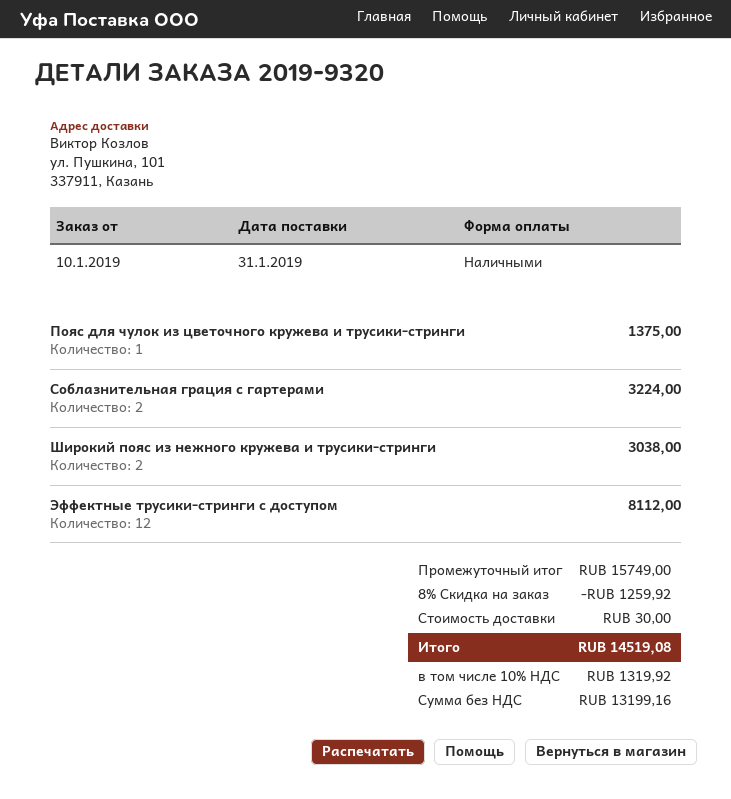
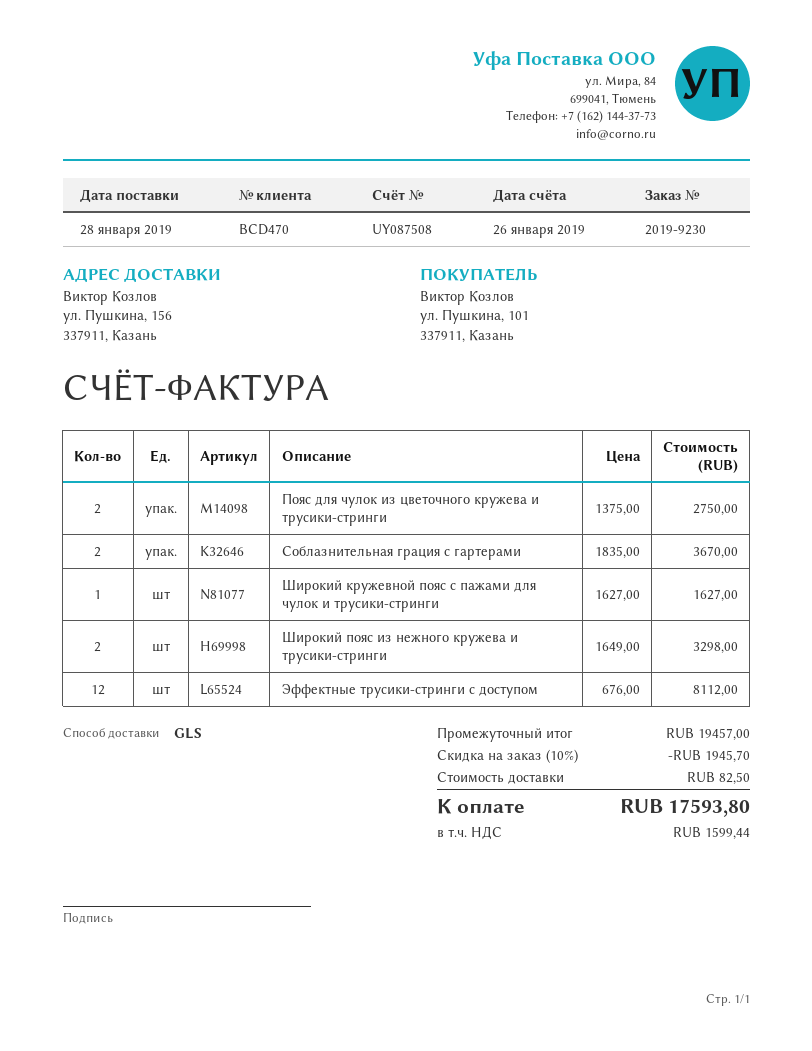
order number: 2019-9320 -> 2019-9230
delivery date: 2019-01-31 -> 2019-01-28
ship to: ул. Пушкина, 101, 337911, Казань -> ул. Пушкина, 156, 337911, Казань
Пояс для чулок из цветочного кружева и трусики-стринги: 1 for 1375.00 -> 2 for 2750.00
Соблазнительная грация с гартерами: 2 for 3224.00 -> 2 for 3670.00
Широкий пояс из нежного кружева и трусики-стринги: 2 for 3038.00 -> 2 for 3298.00
Широкий кружевной пояс с пажами для чулок и трусики-стринги: none -> 1 for 1627.00
subtotal: 15749.00 -> 19457.00
discount: 8% = 1259.92 -> 10% = 1945.70
shipping: 30.00 -> 82.50
tax: 1319.92 -> 1599.44
total: 14519.08 -> 17593.80

